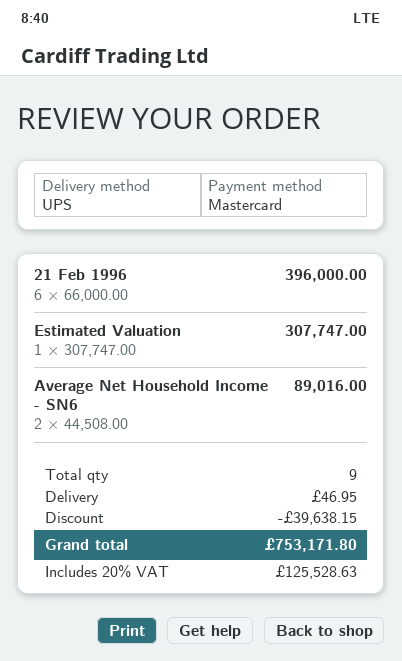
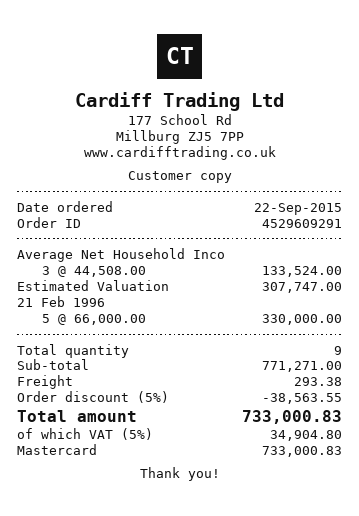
21 Feb 1996: 6 x 66000.00 = 396000.00 -> 5 x 66000.00 = 330000.00
Average Net Household Income - SN6: 2 x 44508.00 = 89016.00 -> 3 x 44508.00 = 133524.00
discount: 39638.15 -> 38563.55
shipping: 46.95 -> 293.38
tax: 20% = 125528.63 -> 5% = 34904.80
total: 753171.80 -> 733000.83

